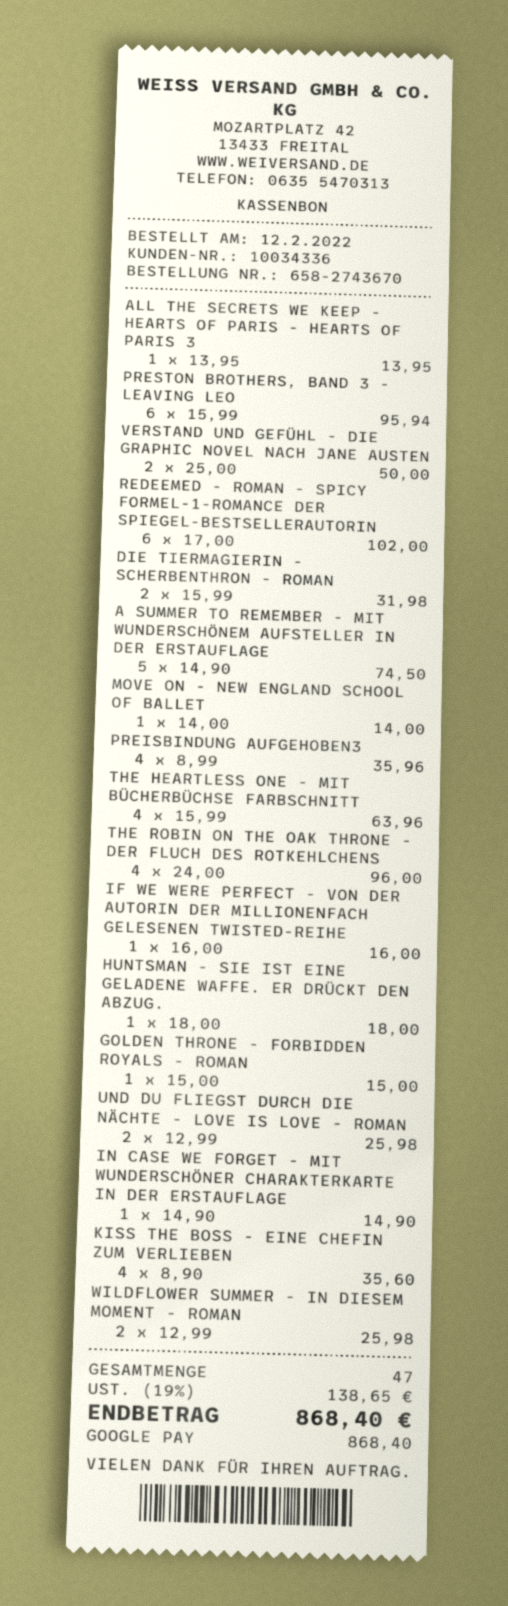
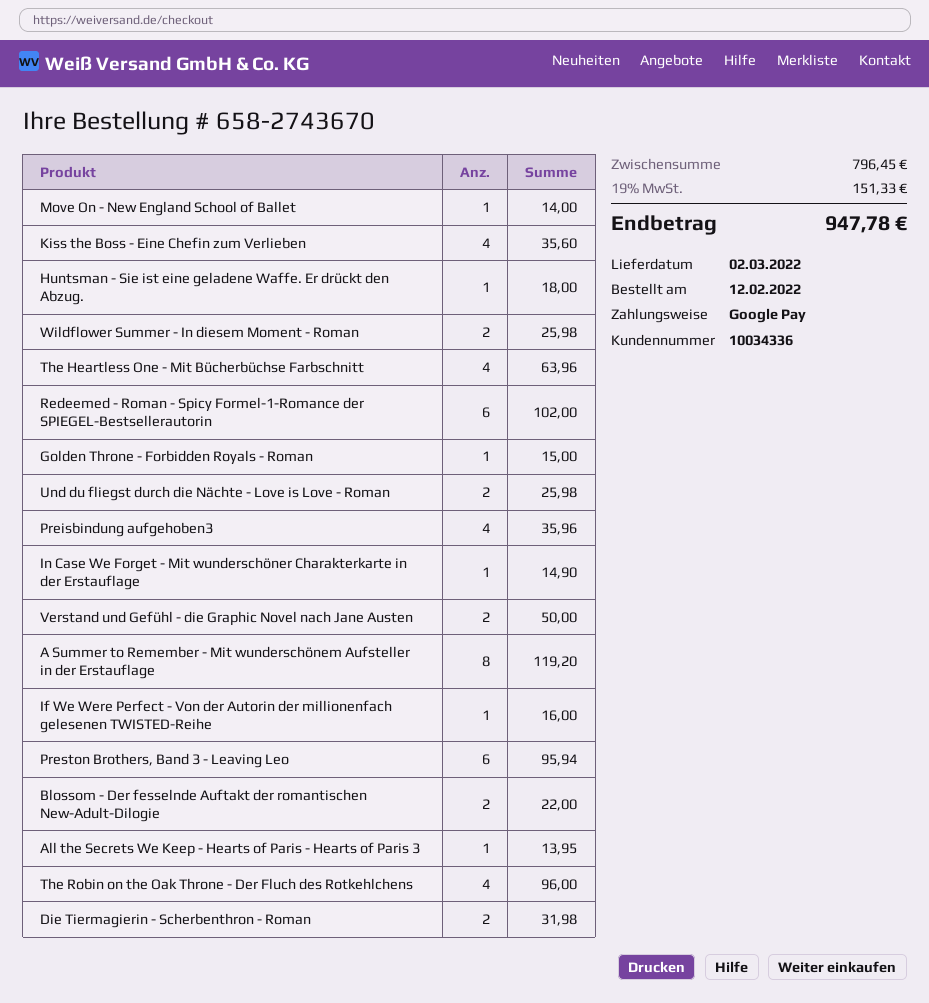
A SUMMER TO REMEMBER - MIT WUNDERSCHÖNEM AUFSTELLER IN DER ERSTAUFLAGE: 5 for 74.50 -> 8 for 119.20
Blossom - Der fesselnde Auftakt der romantischen New-Adult-Dilogie: none -> 2 for 22.00
tax: 19% = 138.65 -> 19% = 151.33
total: 868.40 -> 947.78

